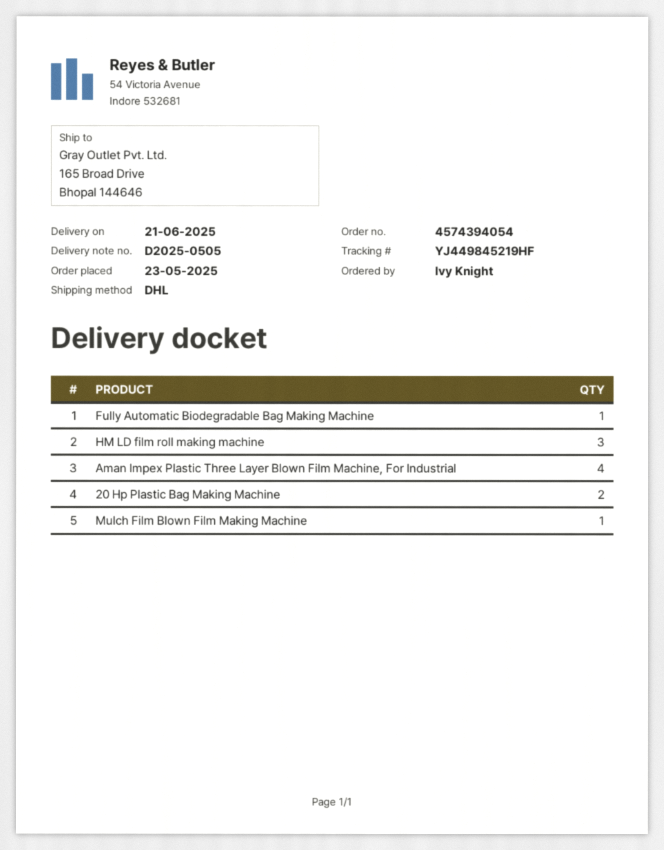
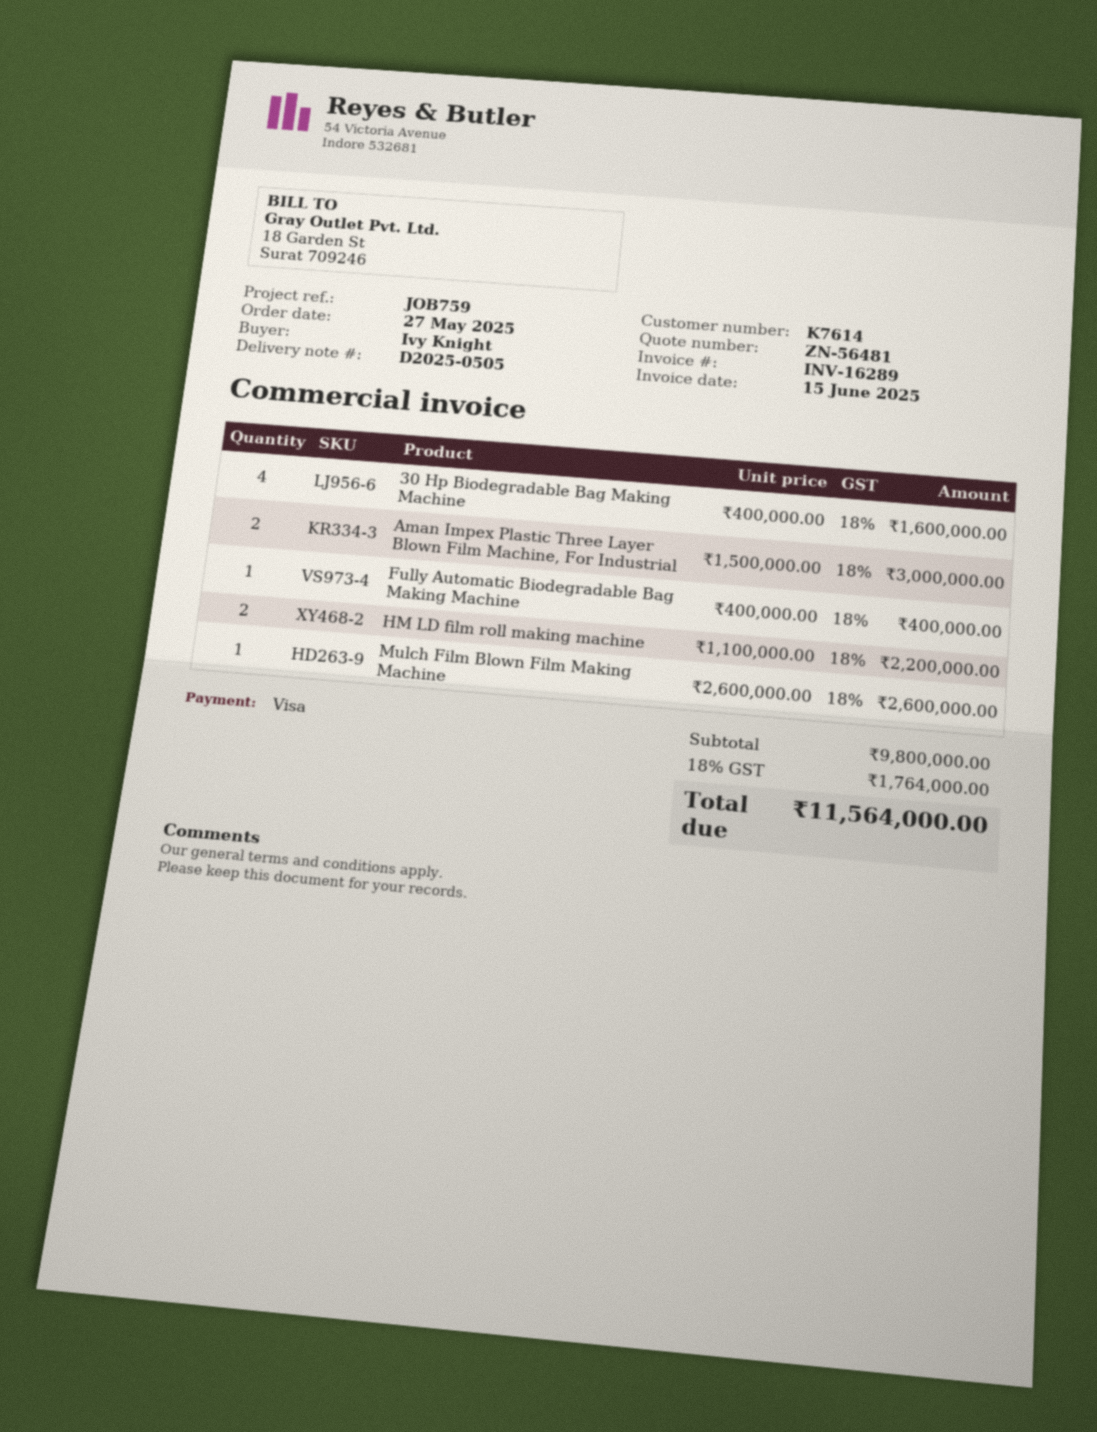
order date: 2025-05-23 -> 2025-05-27
HM LD film roll making machine: 3 -> 2
Aman Impex Plastic Three Layer Blown Film Machine, For Industrial: 4 -> 2
20 Hp Plastic Bag Making Machine: 2 -> none
30 Hp Biodegradable Bag Making Machine: none -> 4

